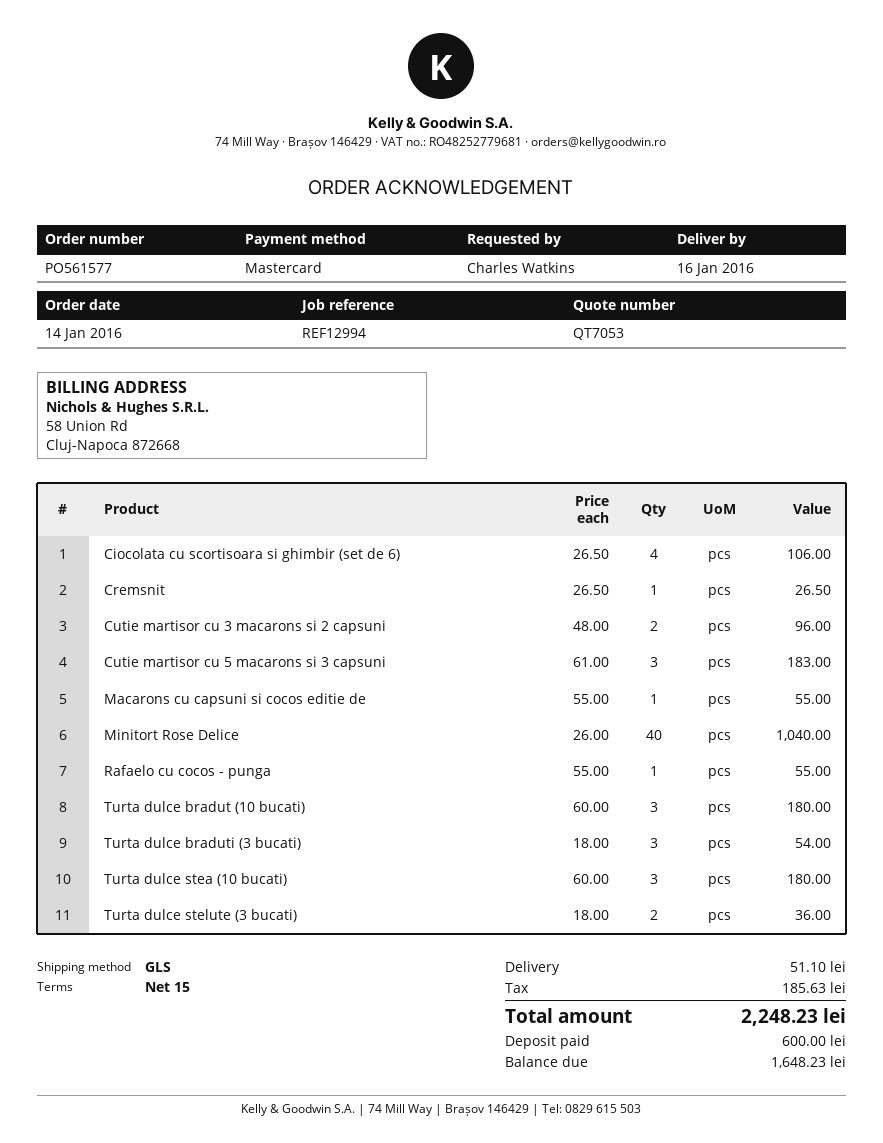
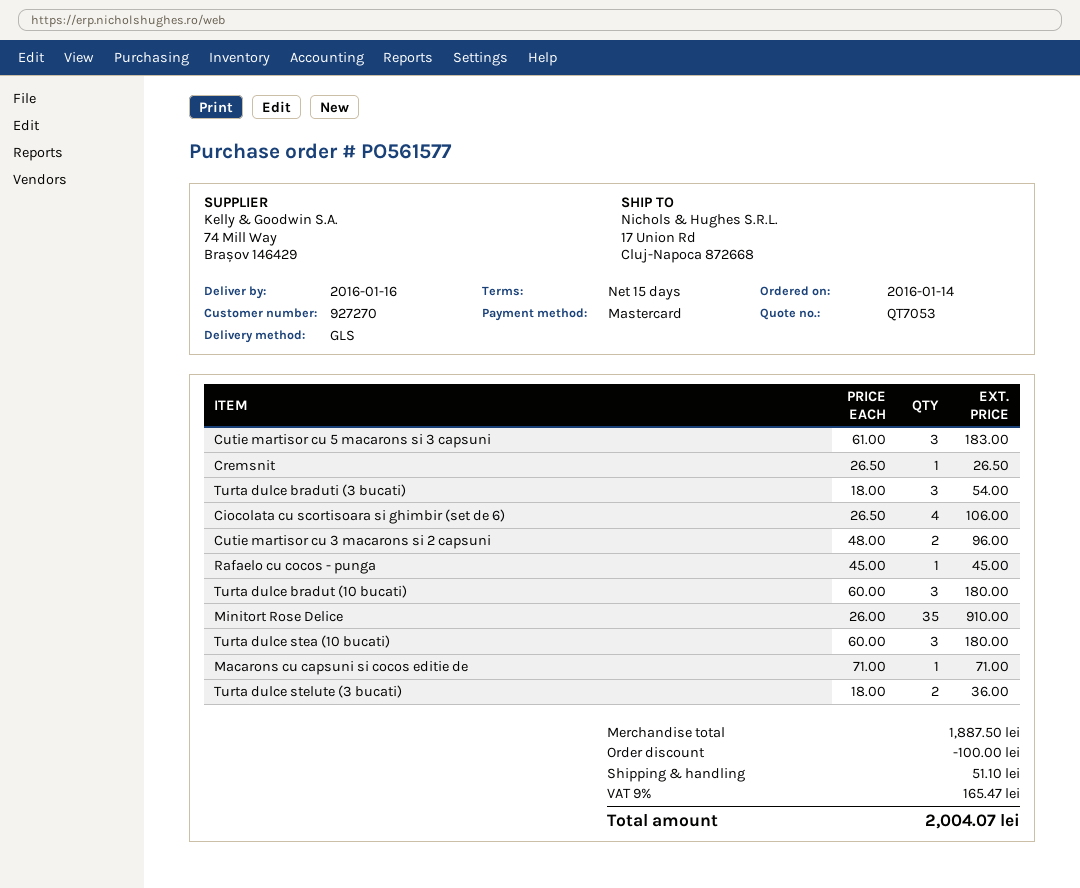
Macarons cu capsuni si cocos editie de: 1 x 55.00 = 55.00 -> 1 x 71.00 = 71.00
Minitort Rose Delice: 40 x 26.00 = 1040.00 -> 35 x 26.00 = 910.00
Rafaelo cu cocos - punga: 1 x 55.00 = 55.00 -> 1 x 45.00 = 45.00
discount: none -> 100.00
tax: 185.63 -> 165.47
total: 2248.23 -> 2004.07

